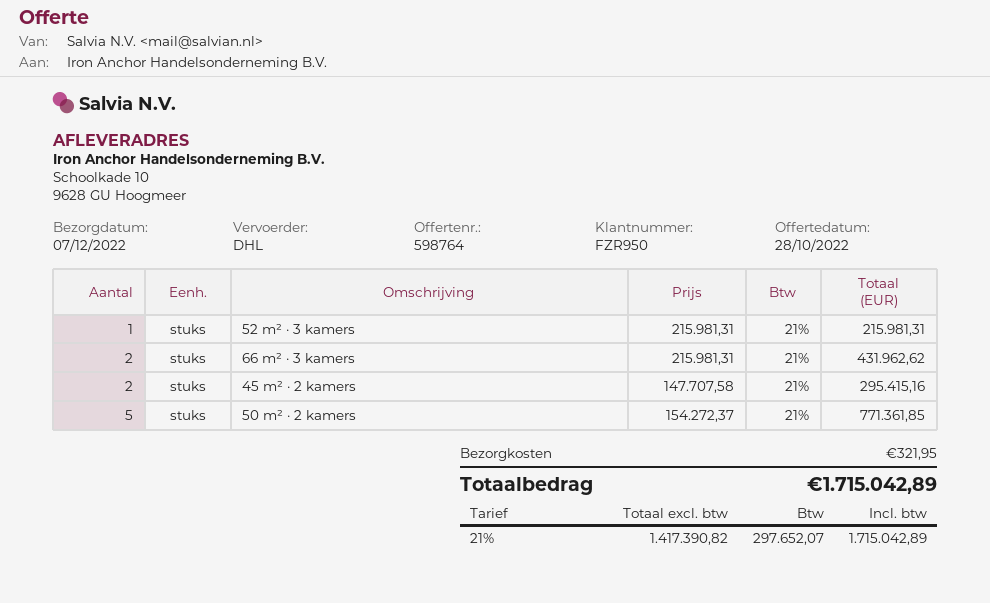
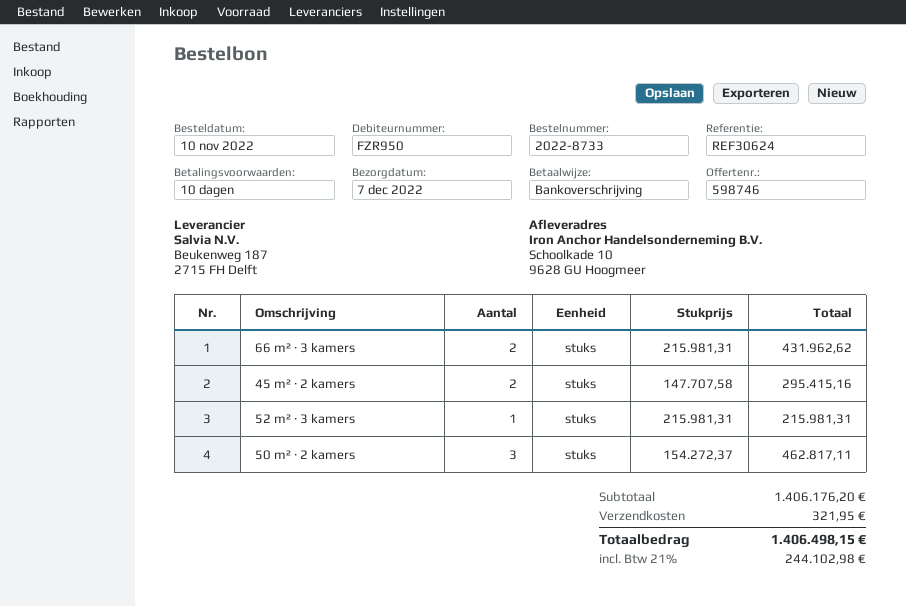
quote number: 598764 -> 598746
50 m² · 2 kamers: 5 x 154272.37 = 771361.85 -> 3 x 154272.37 = 462817.11
tax: 21% = 297652.07 -> 21% = 244102.98
total: 1715042.89 -> 1406498.15

